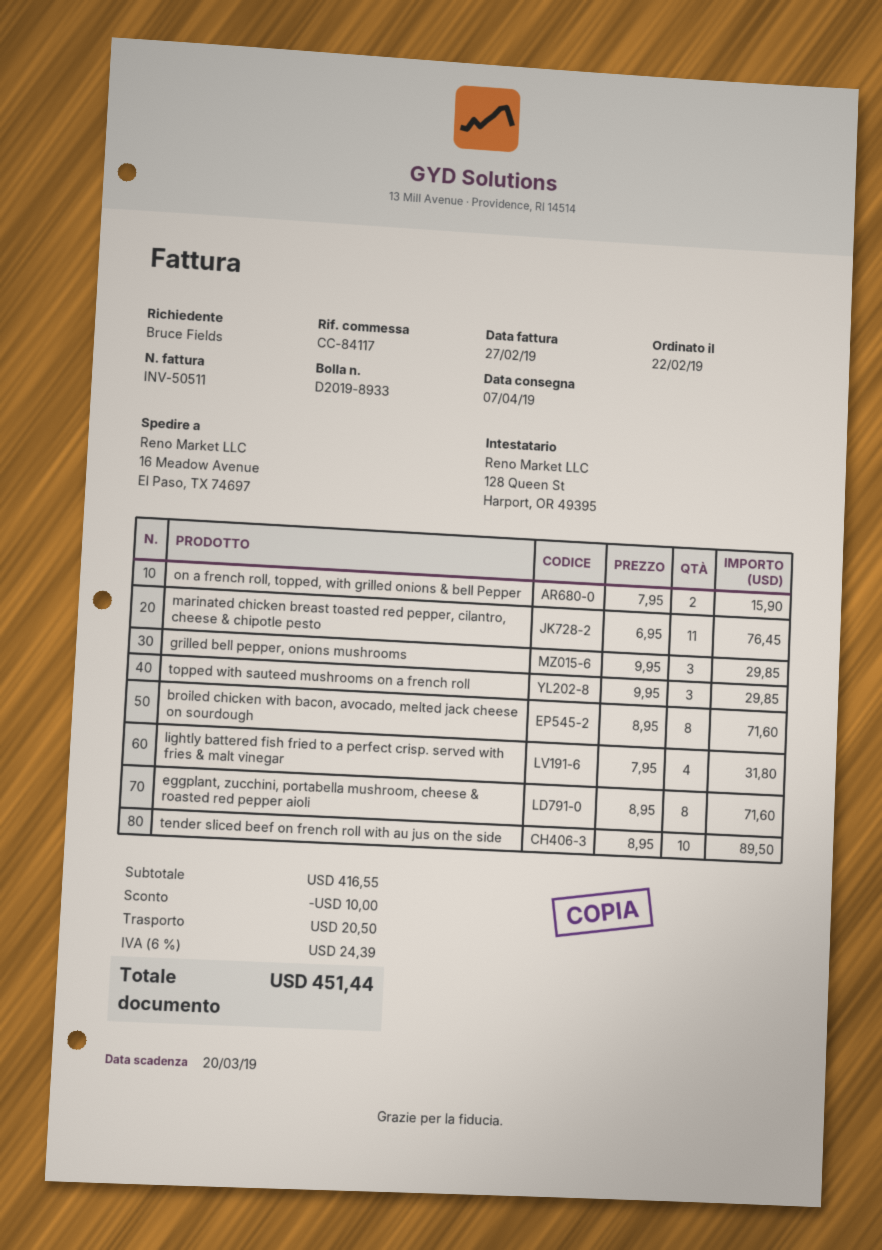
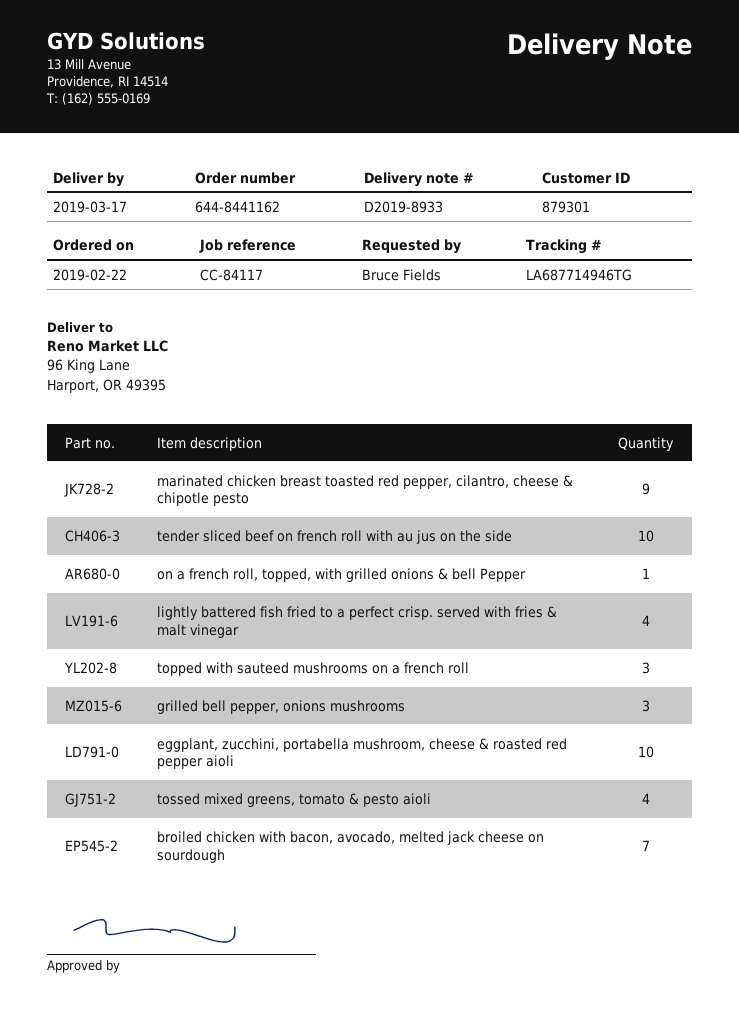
delivery date: 2019-04-07 -> 2019-03-17
ship to: 16 Meadow Avenue, El Paso, TX 74697 -> 96 King Lane, Harport, OR 49395
on a french roll, topped, with grilled onions & bell Pepper: 2 -> 1
marinated chicken breast toasted red pepper, cilantro, cheese & chipotle pesto: 11 -> 9
broiled chicken with bacon, avocado, melted jack cheese on sourdough: 8 -> 7
eggplant, zucchini, portabella mushroom, cheese & roasted red pepper aioli: 8 -> 10
tossed mixed greens, tomato & pesto aioli: none -> 4

